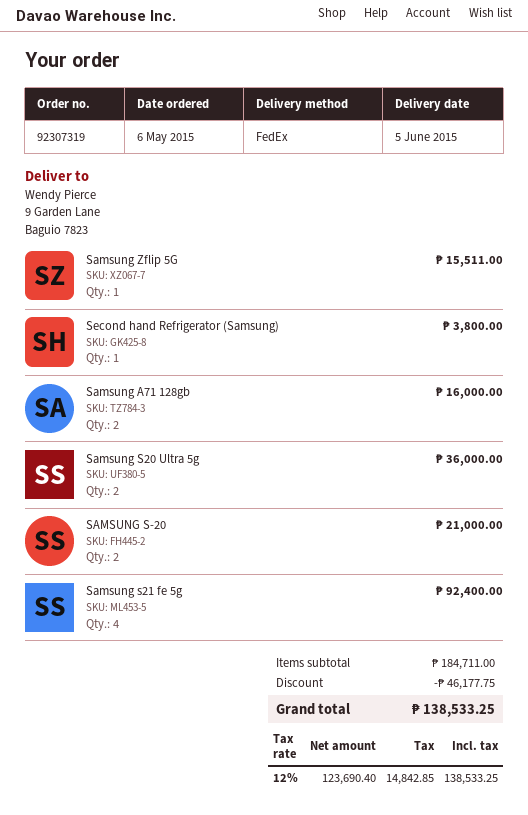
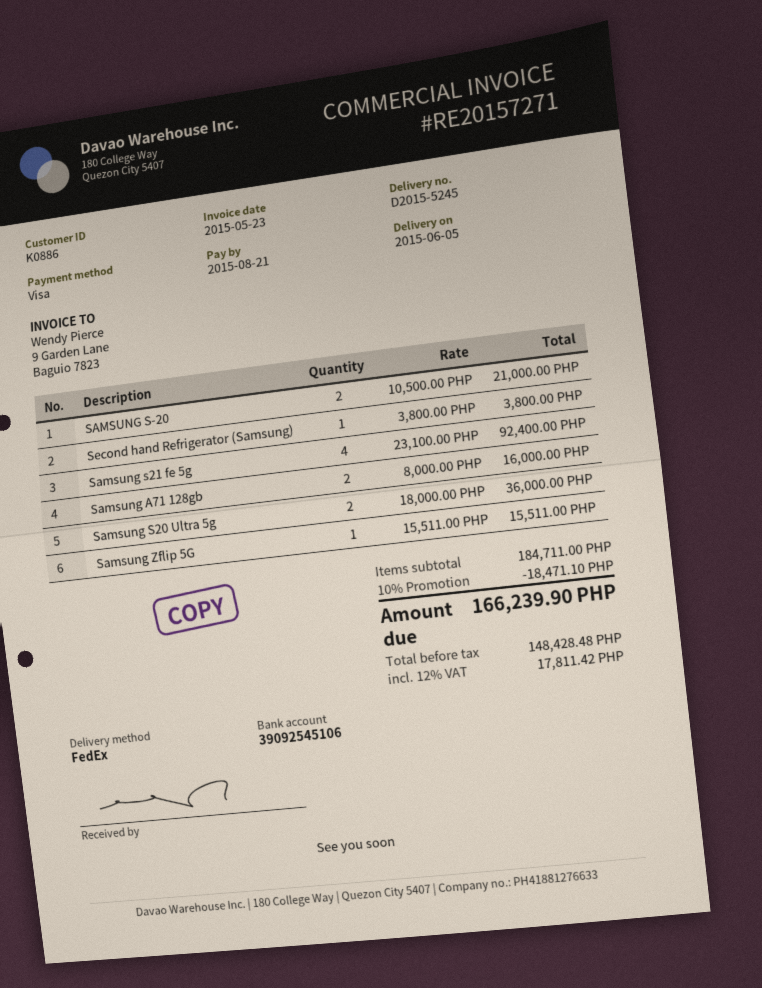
discount: 46177.75 -> 18471.10
net: 123690.40 -> 148428.48
tax: 12% = 14842.85 -> 12% = 17811.42
total: 138533.25 -> 166239.90

